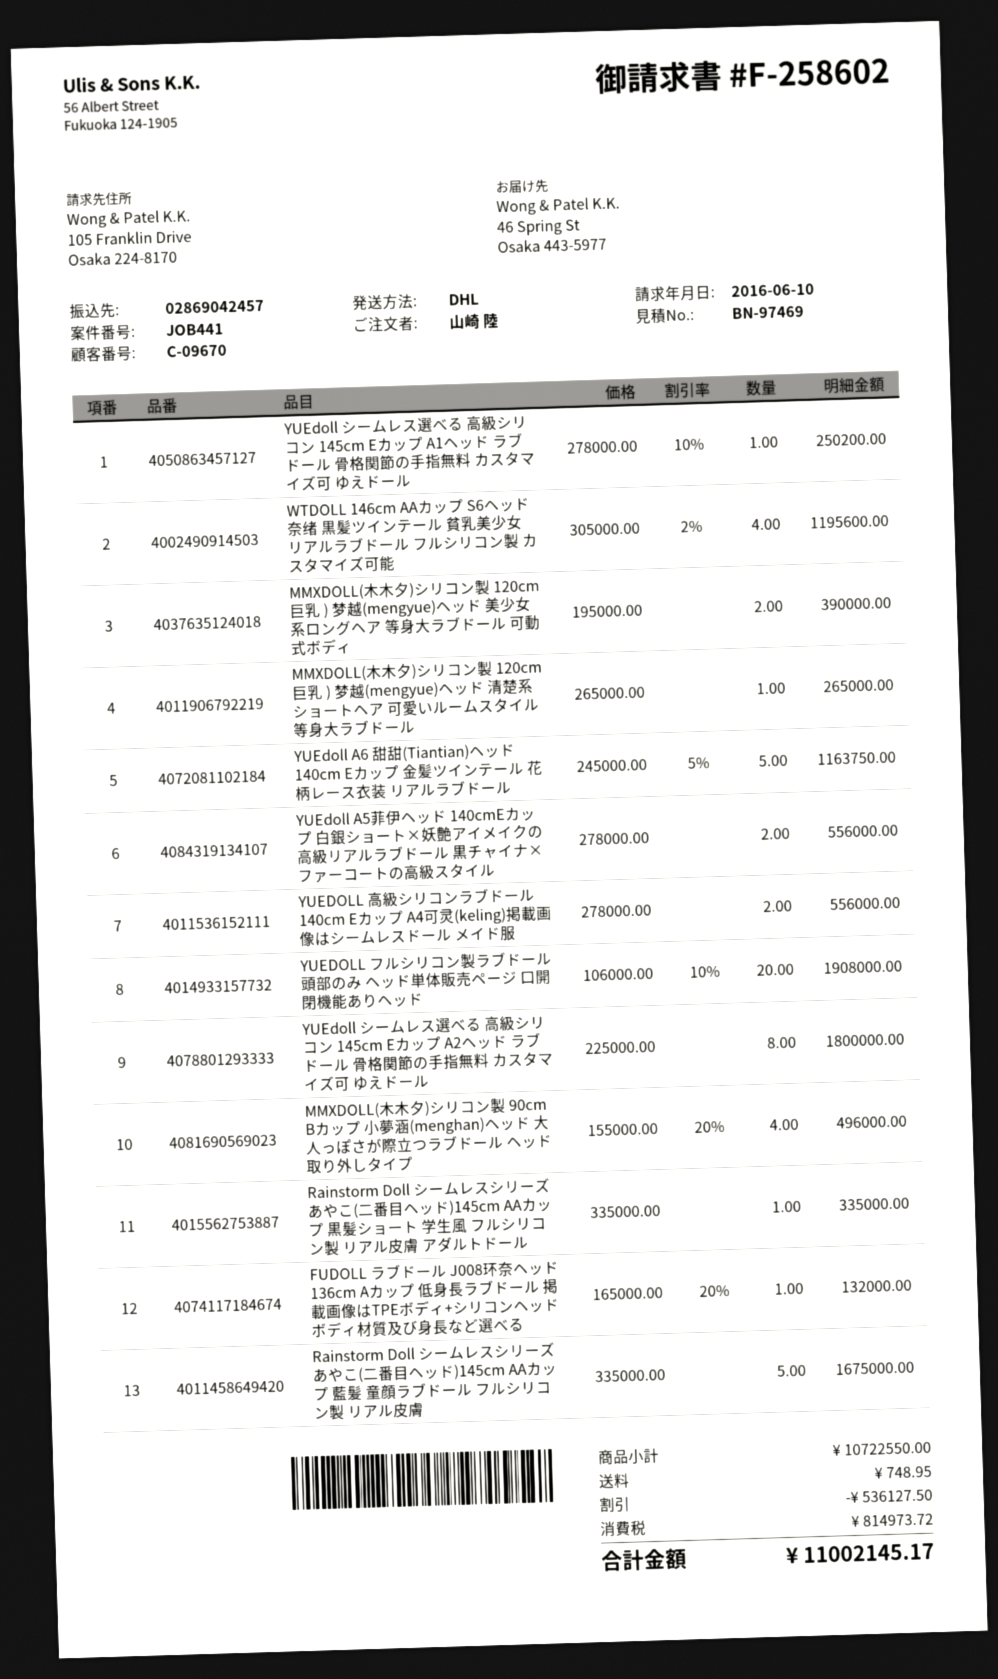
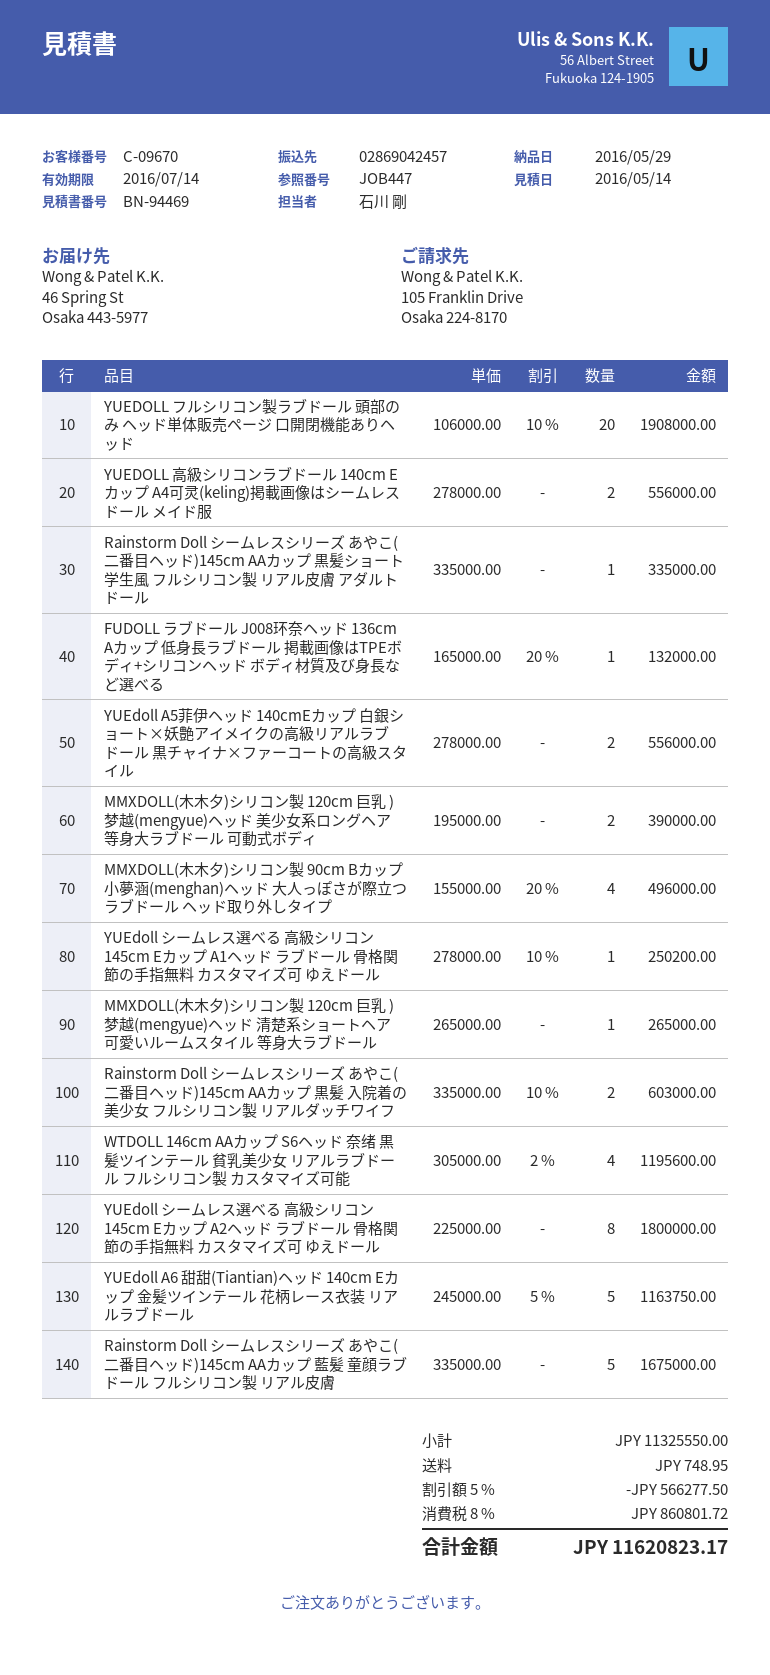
quote number: BN-97469 -> BN-94469
reference: JOB441 -> JOB447
Rainstorm Doll シームレスシリーズ あやこ(二番目ヘッド)145cm AAカップ 黒髪 入院着の美少女 フルシリコン製 リアルダッチワイフ: none -> 2 x 335000.00 - 10% = 603000.00
subtotal: 10722550.00 -> 11325550.00
discount: 536127.50 -> 566277.50
tax: 814973.72 -> 860801.72
total: 11002145.17 -> 11620823.17

